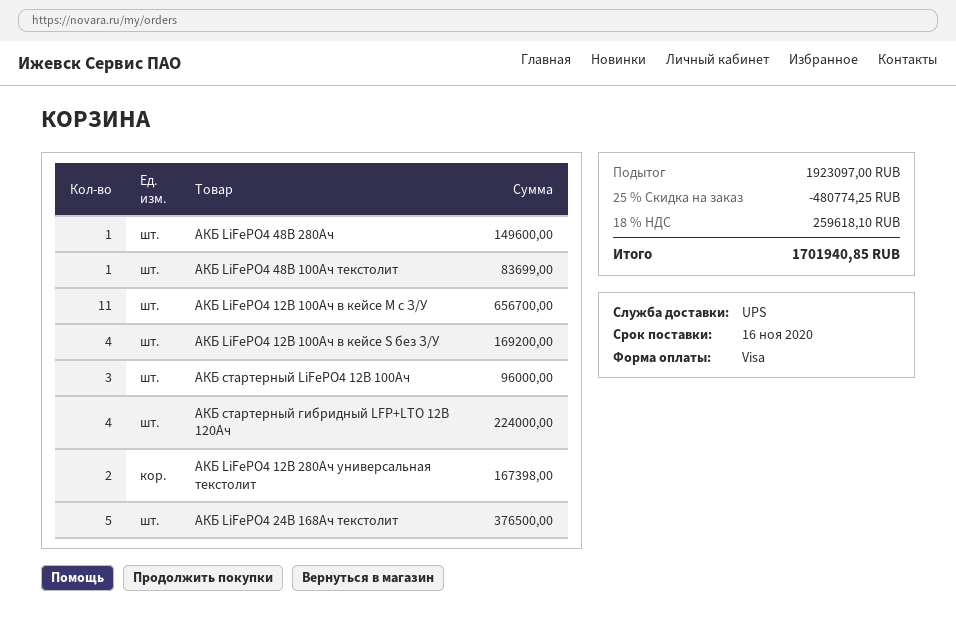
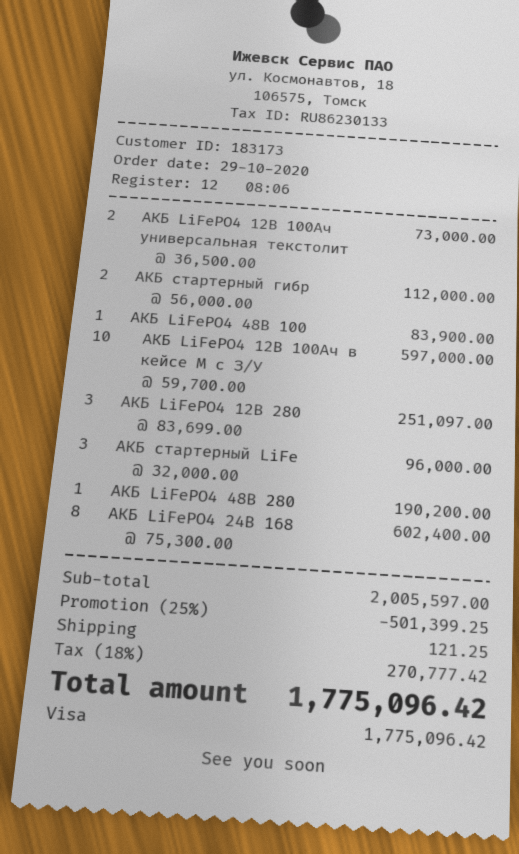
АКБ LiFePO4 48В 280Ач: 1 for 149600.00 -> 1 for 190200.00
АКБ LiFePO4 48В 100Ач текстолит: 1 for 83699.00 -> 1 for 83900.00
АКБ LiFePO4 12В 100Ач в кейсе М с З/У: 11 for 656700.00 -> 10 for 597000.00
АКБ LiFePO4 12В 100Ач в кейсе S без З/У: 4 for 169200.00 -> none
АКБ стартерный гибридный LFP+LTO 12В 120Ач: 4 for 224000.00 -> 2 for 112000.00
АКБ LiFePO4 12В 280Ач универсальная текстолит: 2 for 167398.00 -> 3 for 251097.00
АКБ LiFePO4 24В 168Ач текстолит: 5 for 376500.00 -> 8 for 602400.00
АКБ LiFePO4 12В 100Ач универсальная текстолит: none -> 2 for 73000.00
subtotal: 1923097.00 -> 2005597.00
discount: 25% = 480774.25 -> 25% = 501399.25
shipping: none -> 121.25
tax: 18% = 259618.10 -> 18% = 270777.42
total: 1701940.85 -> 1775096.42

